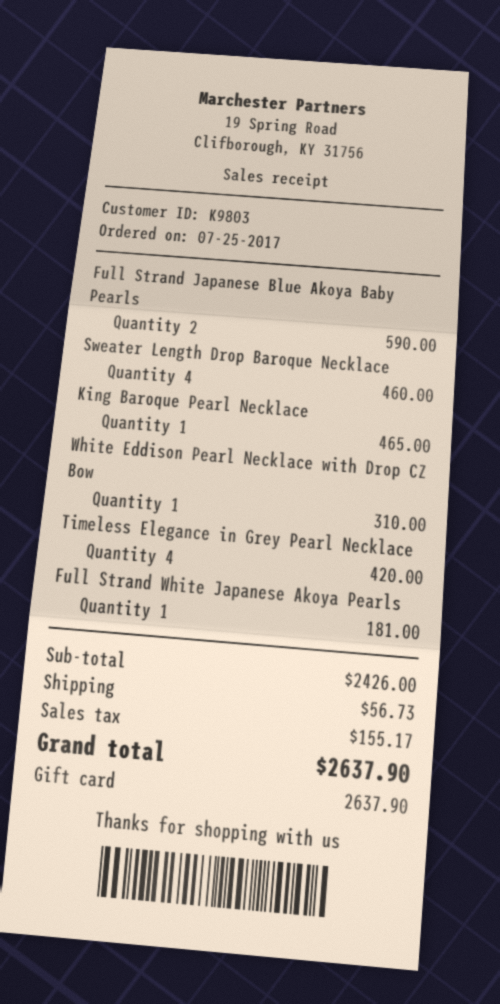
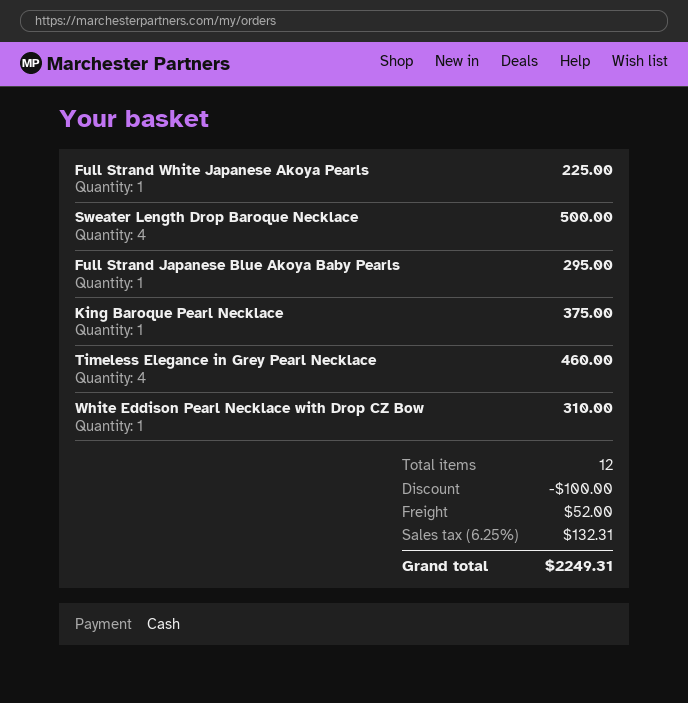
payment method: gift card -> cash
Full Strand Japanese Blue Akoya Baby Pearls: 2 for 590.00 -> 1 for 295.00
Sweater Length Drop Baroque Necklace: 4 for 460.00 -> 4 for 500.00
King Baroque Pearl Necklace: 1 for 465.00 -> 1 for 375.00
Timeless Elegance in Grey Pearl Necklace: 4 for 420.00 -> 4 for 460.00
Full Strand White Japanese Akoya Pearls: 1 for 181.00 -> 1 for 225.00
discount: none -> 100.00
shipping: 56.73 -> 52.00
tax: 155.17 -> 132.31
total: 2637.90 -> 2249.31

